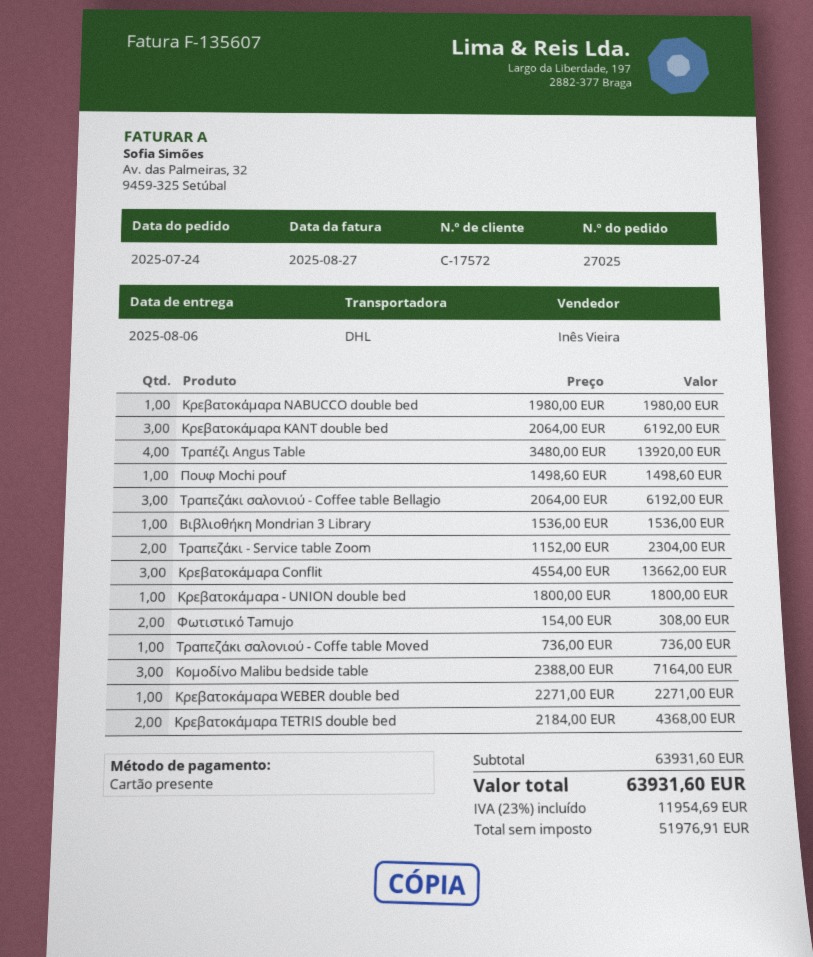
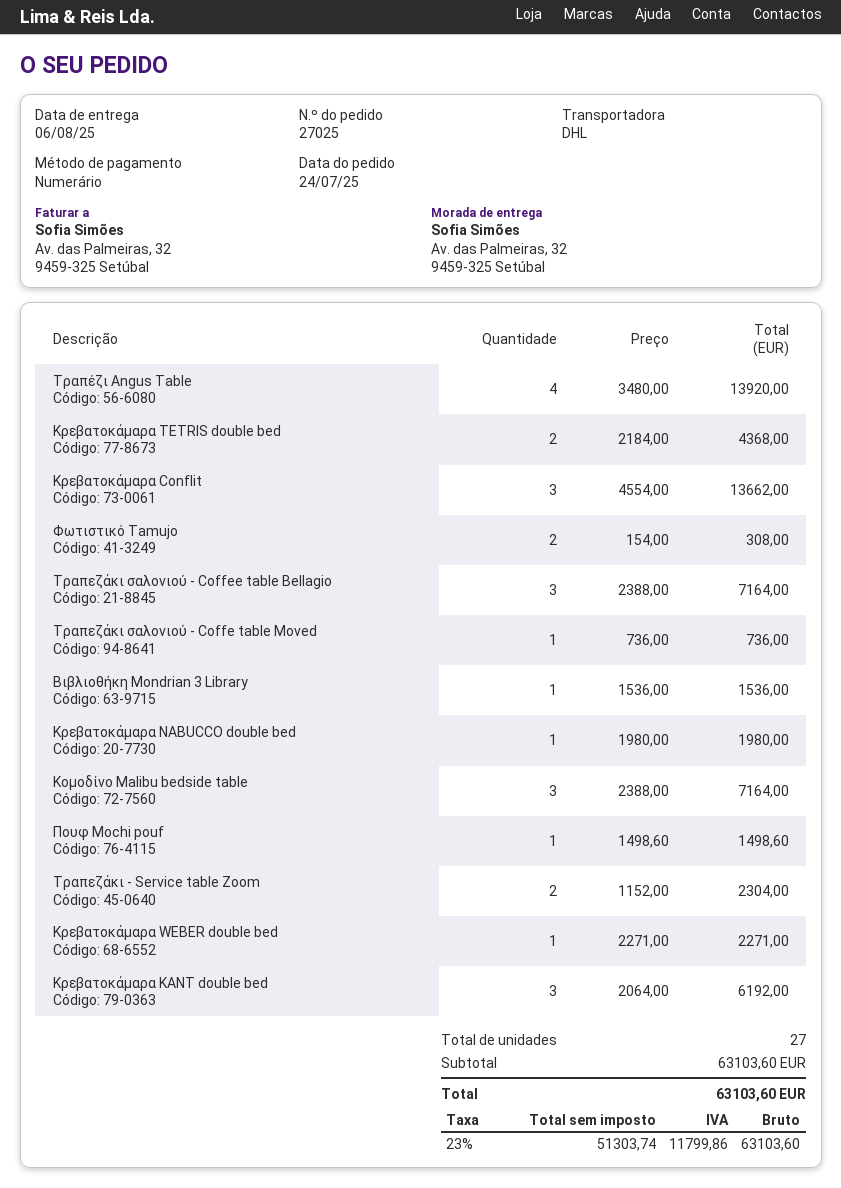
payment method: gift card -> cash
Τραπεζάκι σαλονιού - Coffee table Bellagio: 3 x 2064.00 = 6192.00 -> 3 x 2388.00 = 7164.00
Κρεβατοκάμαρα - UNION double bed: 1 x 1800.00 = 1800.00 -> none
subtotal: 63931.60 -> 63103.60
net: 51976.91 -> 51303.74
tax: 23% = 11954.69 -> 23% = 11799.86
total: 63931.60 -> 63103.60

